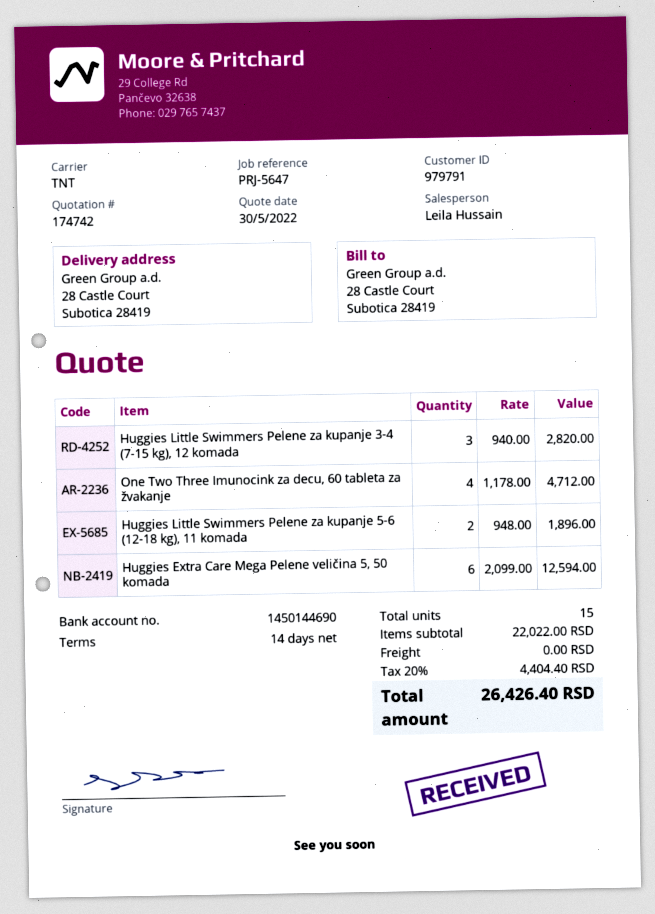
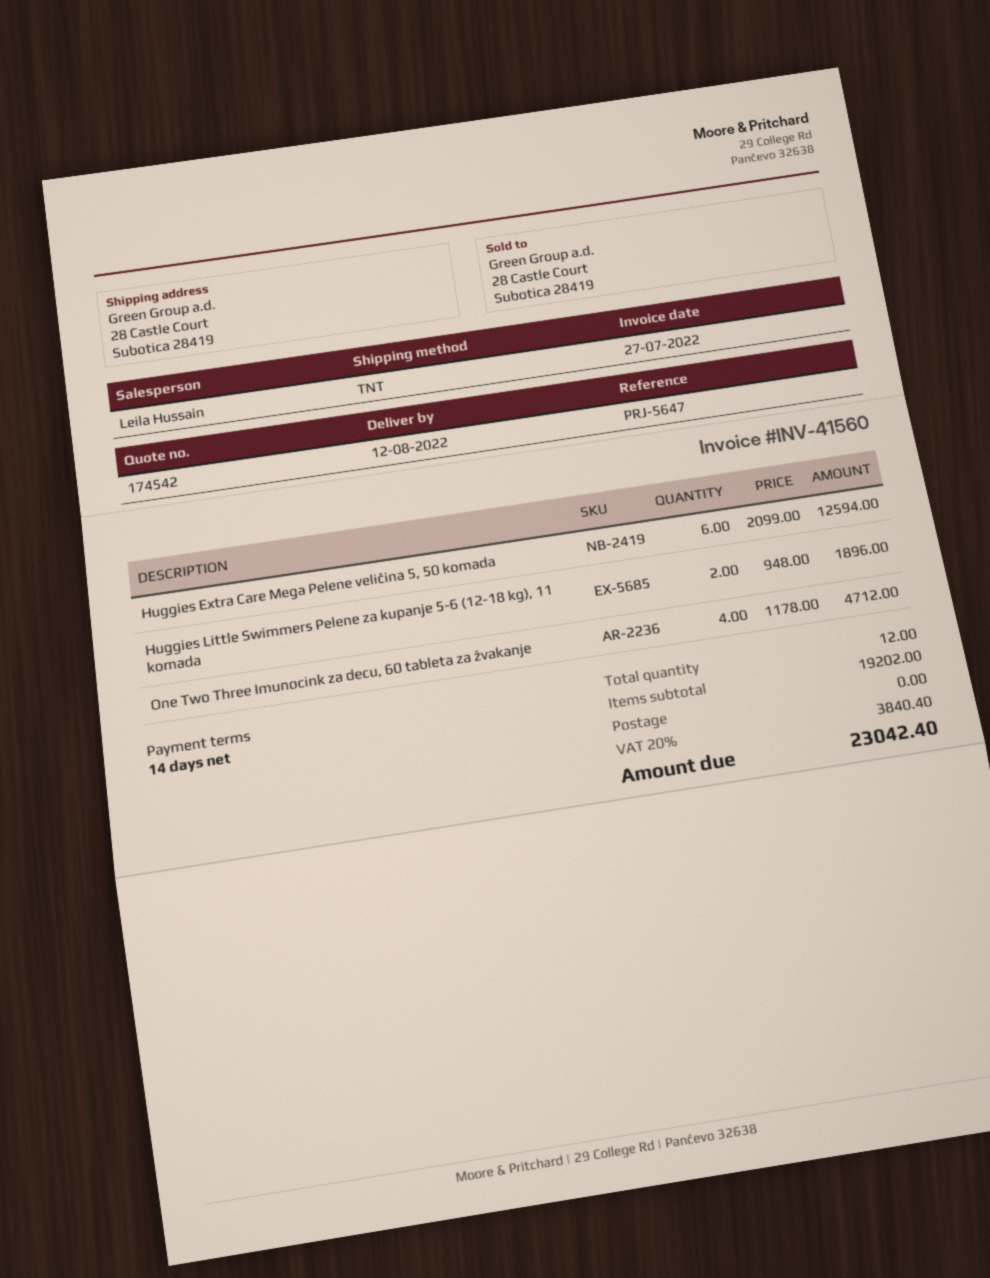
quote number: 174742 -> 174542
Huggies Little Swimmers Pelene za kupanje 3-4 (7-15 kg), 12 komada: 3 x 940.00 = 2820.00 -> none
total quantity: 15 -> 12
subtotal: 22022.00 -> 19202.00
tax: 20% = 4404.40 -> 20% = 3840.40
total: 26426.40 -> 23042.40

